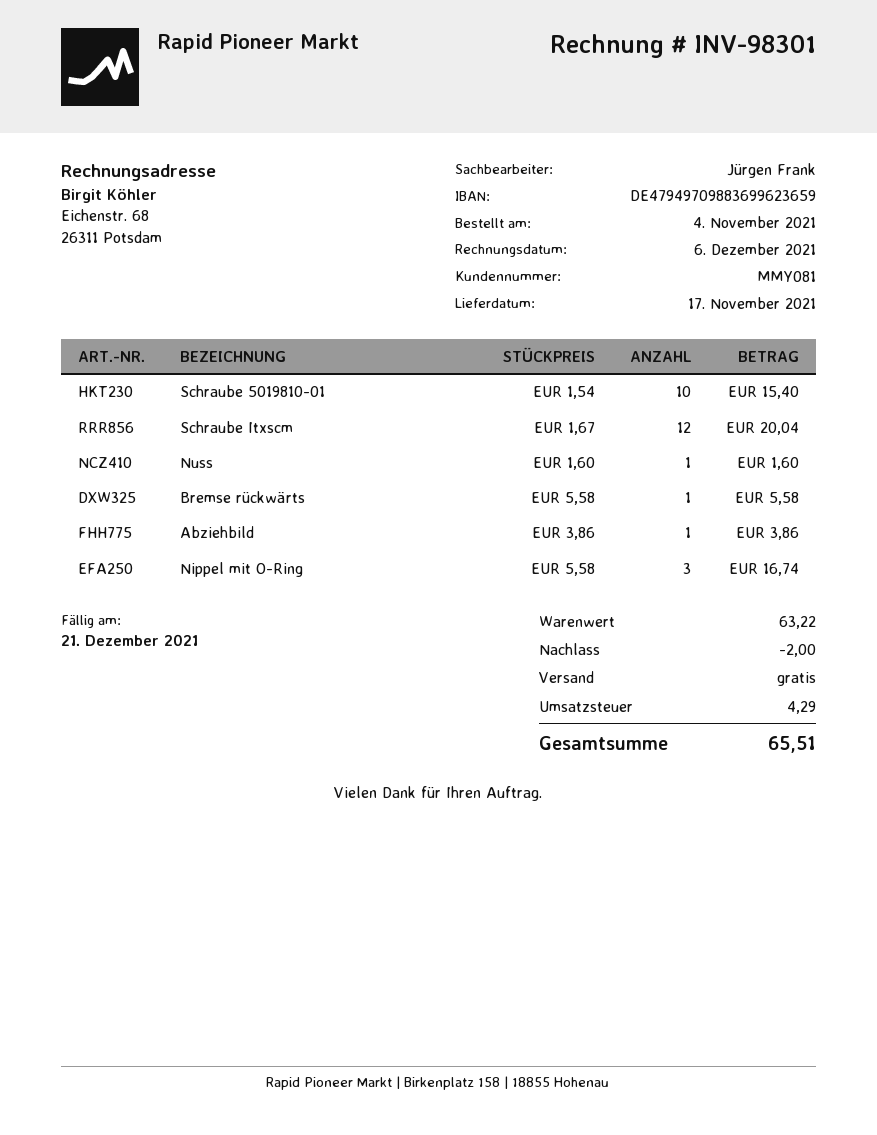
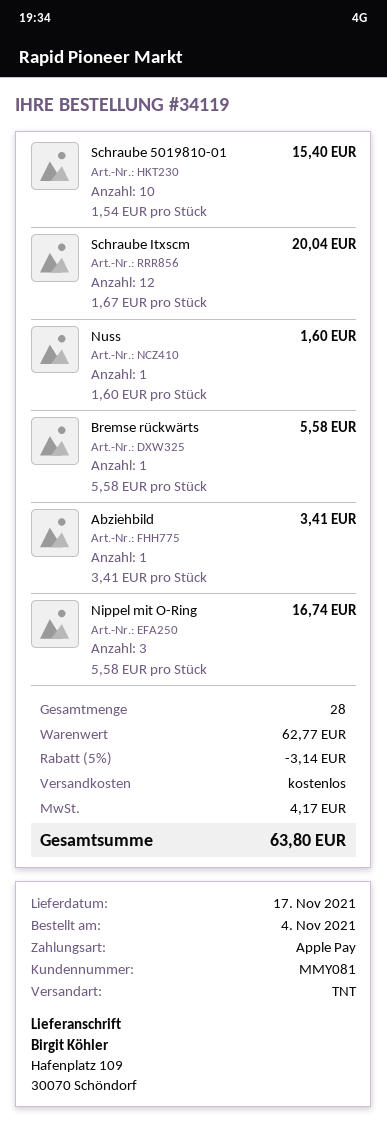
Abziehbild: 1 x 3.86 = 3.86 -> 1 x 3.41 = 3.41
subtotal: 63.22 -> 62.77
discount: 2.00 -> 3.14
tax: 4.29 -> 4.17
total: 65.51 -> 63.80

